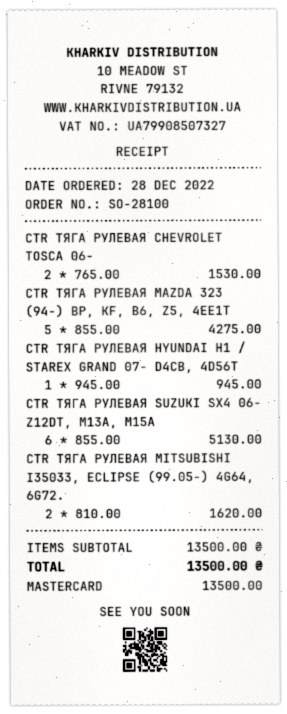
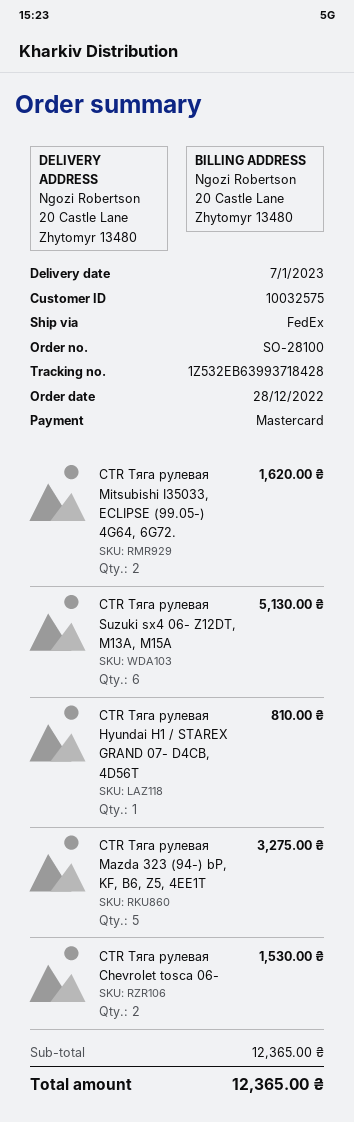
CTR ТЯГА РУЛЕВАЯ MAZDA 323 (94-) BP, KF, B6, Z5, 4EE1T: 5 for 4275.00 -> 5 for 3275.00
CTR ТЯГА РУЛЕВАЯ HYUNDAI H1 / STAREX GRAND 07- D4CB, 4D56T: 1 for 945.00 -> 1 for 810.00
subtotal: 13500.00 -> 12365.00
total: 13500.00 -> 12365.00

